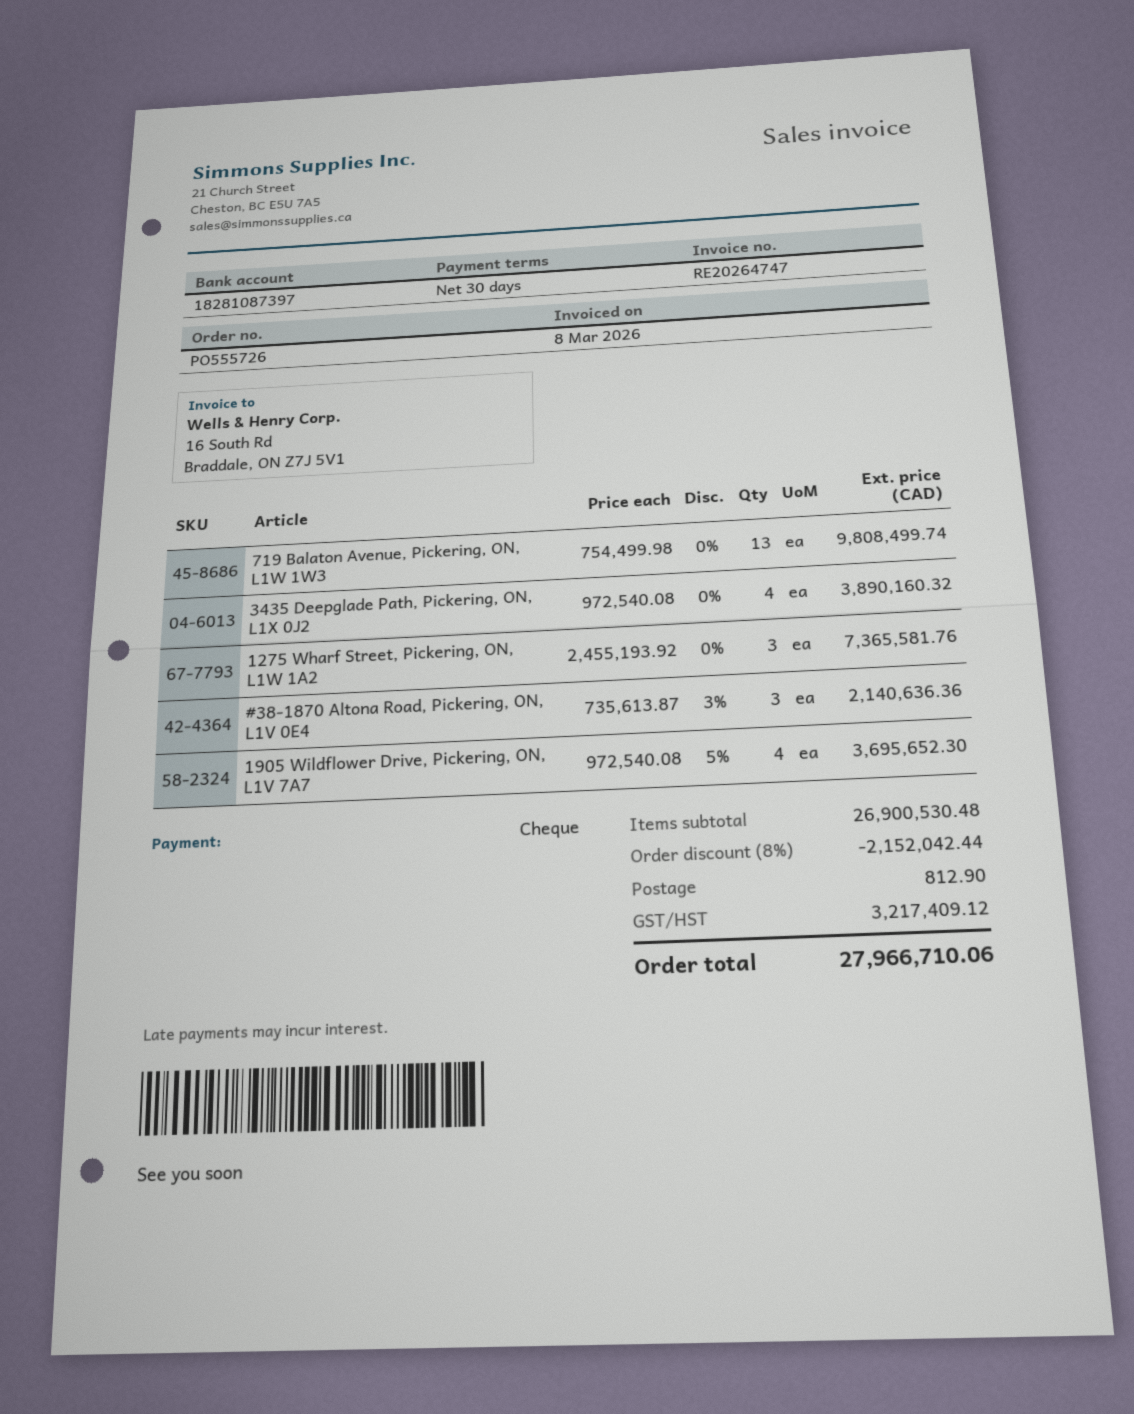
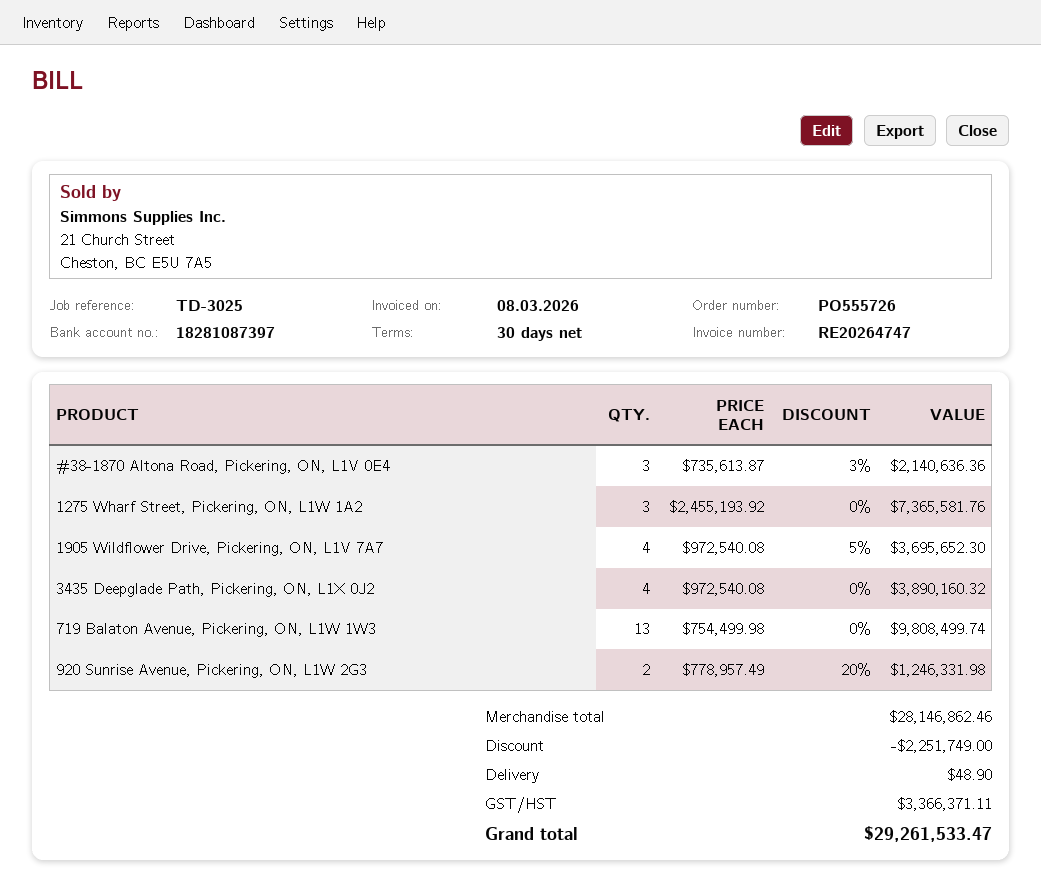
920 Sunrise Avenue, Pickering, ON, L1W 2G3: none -> 2 x 778957.49 - 20% = 1246331.98
subtotal: 26900530.48 -> 28146862.46
discount: 2152042.44 -> 2251749.00
shipping: 812.90 -> 48.90
tax: 3217409.12 -> 3366371.11
total: 27966710.06 -> 29261533.47

